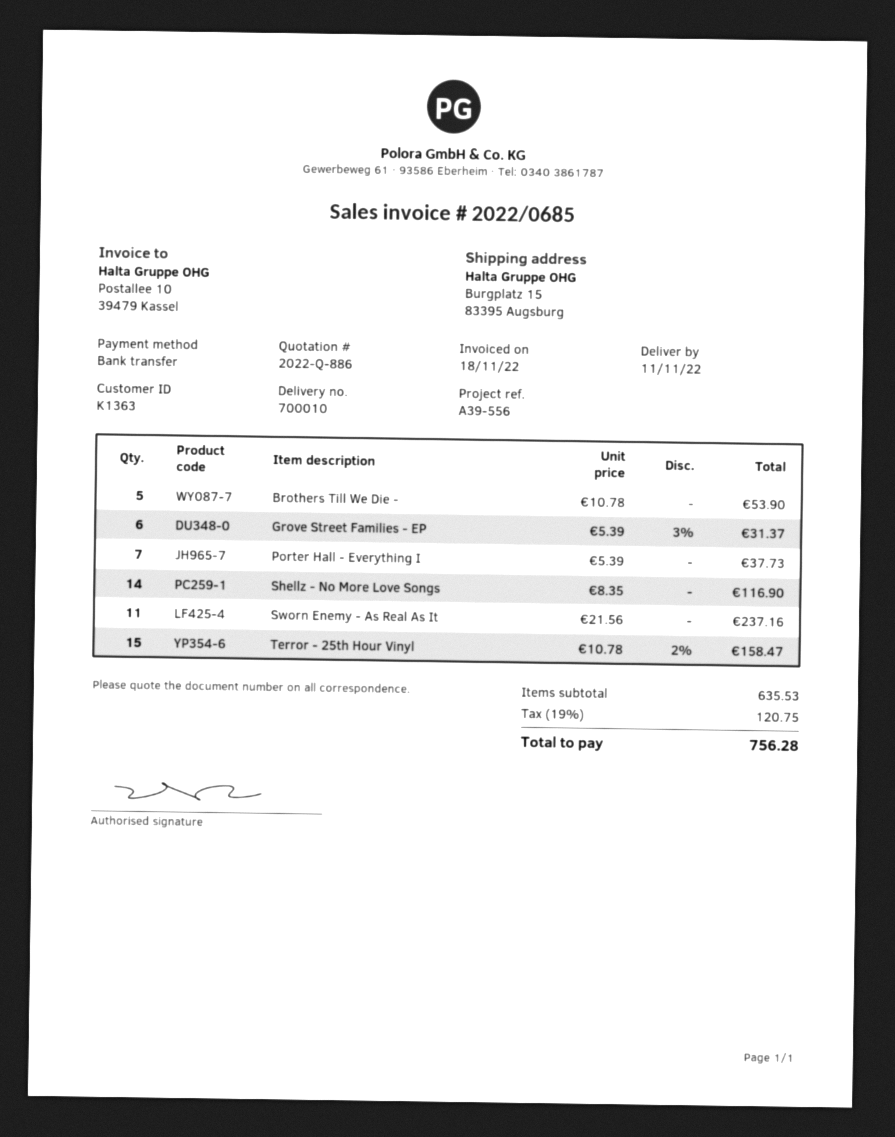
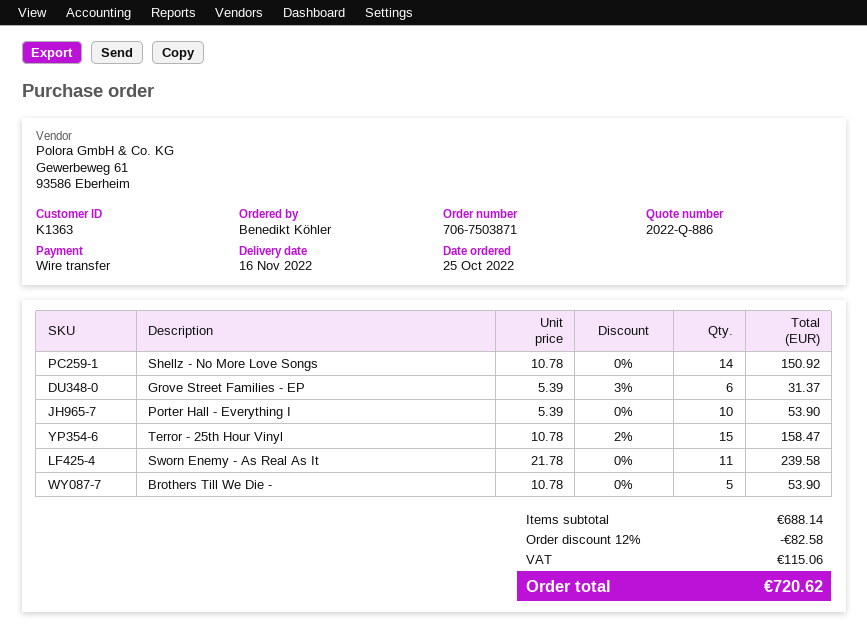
delivery date: 2022-11-11 -> 2022-11-16
Porter Hall - Everything I: 7 x 5.39 = 37.73 -> 10 x 5.39 = 53.90
Shellz - No More Love Songs: 14 x 8.35 = 116.90 -> 14 x 10.78 = 150.92
Sworn Enemy - As Real As It: 11 x 21.56 = 237.16 -> 11 x 21.78 = 239.58
subtotal: 635.53 -> 688.14
discount: none -> 12% = 82.58
tax: 120.75 -> 115.06
total: 756.28 -> 720.62

